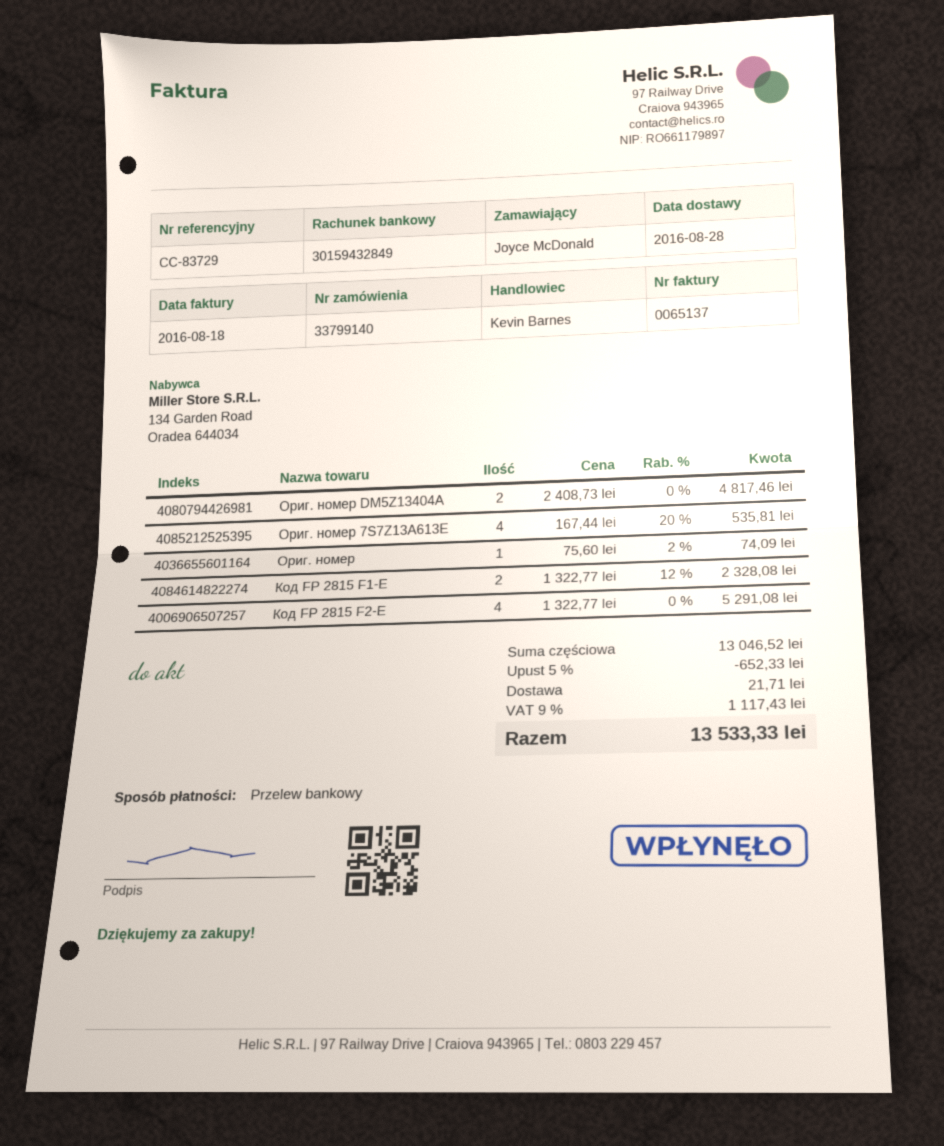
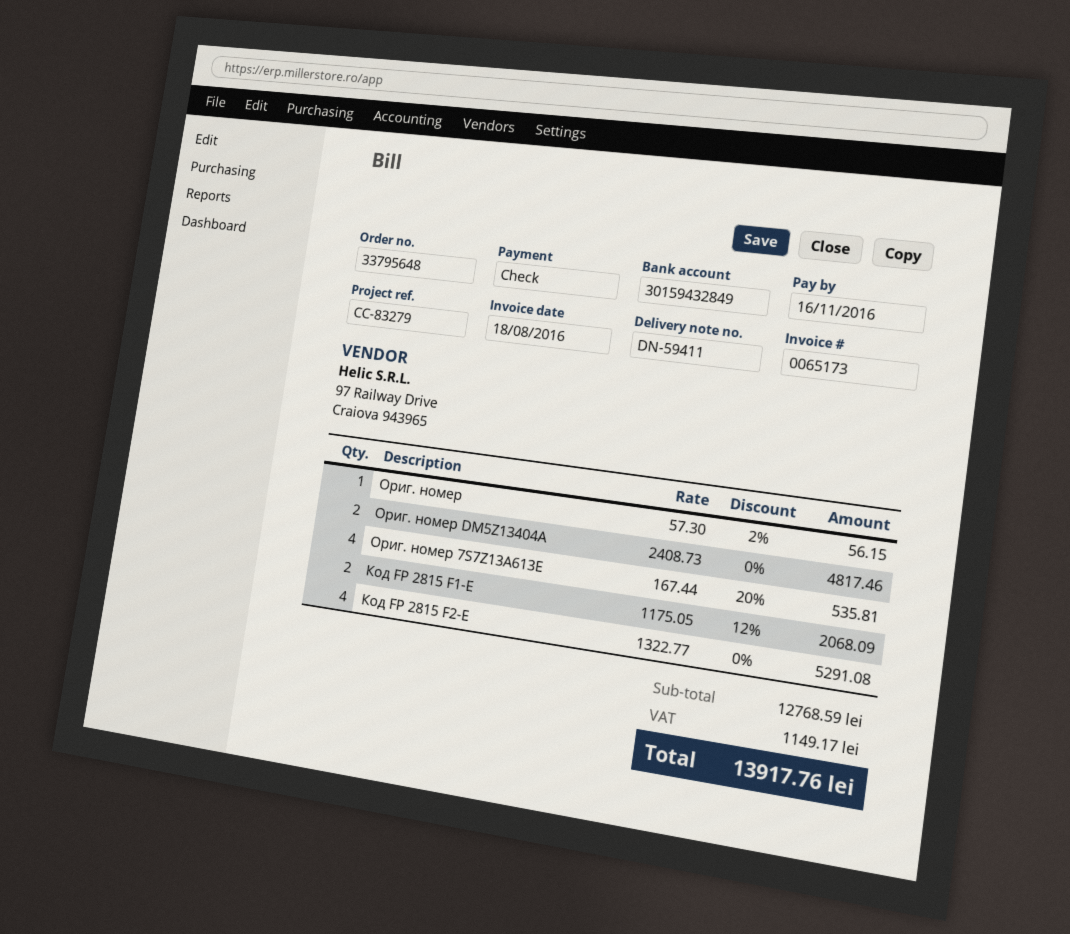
order number: 33799140 -> 33795648
invoice number: 0065137 -> 0065173
reference: CC-83729 -> CC-83279
payment method: bank transfer -> cheque
Ориг. номер: 1 x 75.60 - 2% = 74.09 -> 1 x 57.30 - 2% = 56.15
Код FP 2815 F1-E: 2 x 1322.77 - 12% = 2328.08 -> 2 x 1175.05 - 12% = 2068.09
subtotal: 13046.52 -> 12768.59
discount: 5% = 652.33 -> none
shipping: 21.71 -> none
tax: 1117.43 -> 1149.17
total: 13533.33 -> 13917.76

